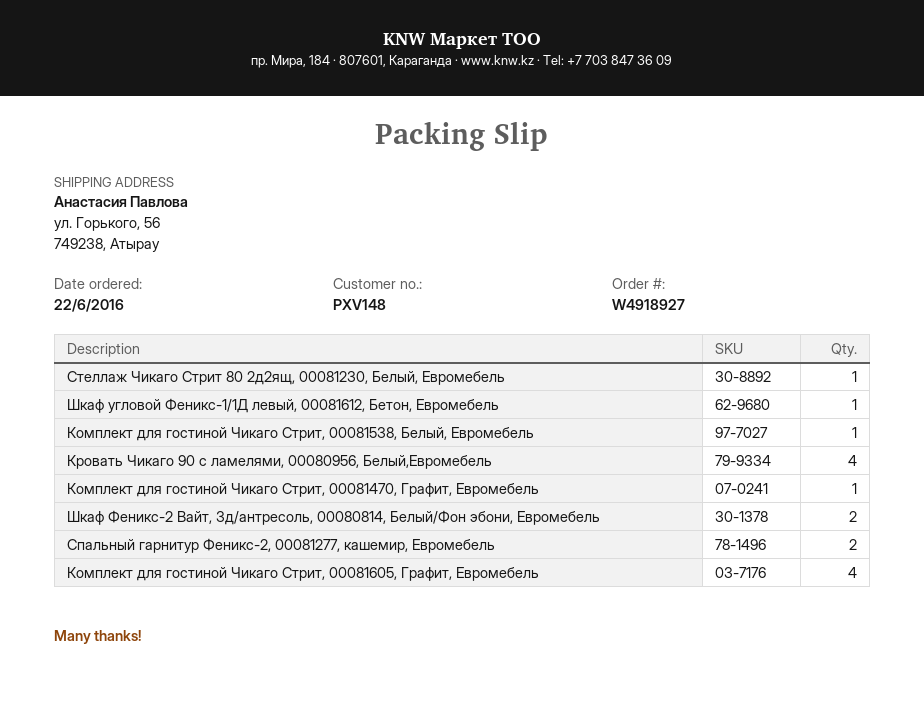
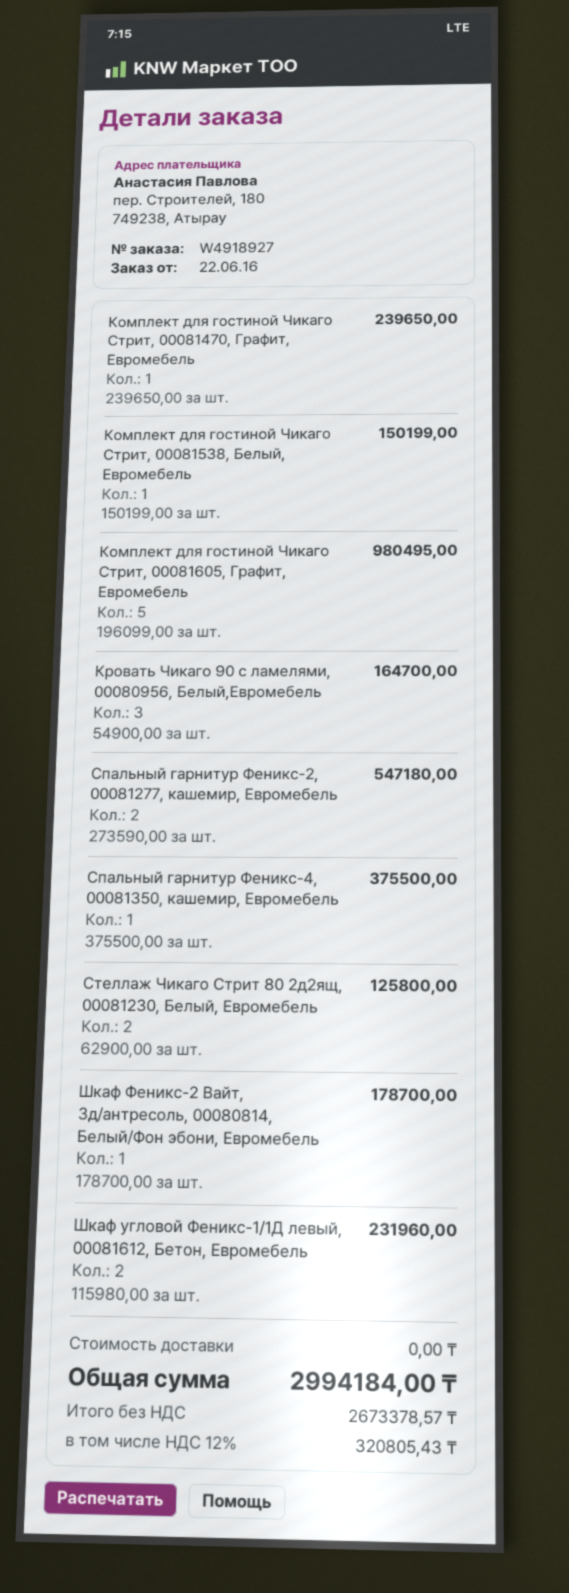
Стеллаж Чикаго Стрит 80 2д2ящ, 00081230, Белый, Евромебель: 1 -> 2
Шкаф угловой Феникс-1/1Д левый, 00081612, Бетон, Евромебель: 1 -> 2
Кровать Чикаго 90 с ламелями, 00080956, Белый,Евромебель: 4 -> 3
Шкаф Феникс-2 Вайт, 3д/антресоль, 00080814, Белый/Фон эбони, Евромебель: 2 -> 1
Комплект для гостиной Чикаго Стрит, 00081605, Графит, Евромебель: 4 -> 5
Спальный гарнитур Феникс-4, 00081350, кашемир, Евромебель: none -> 1

